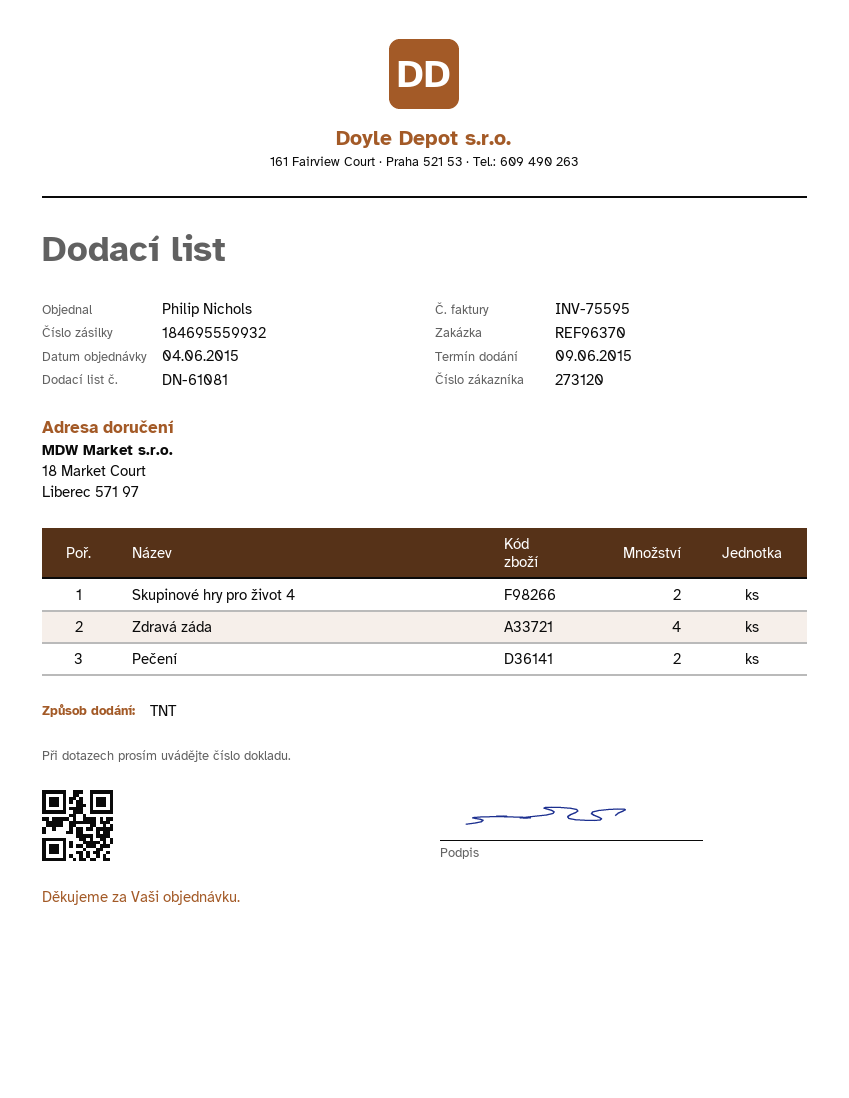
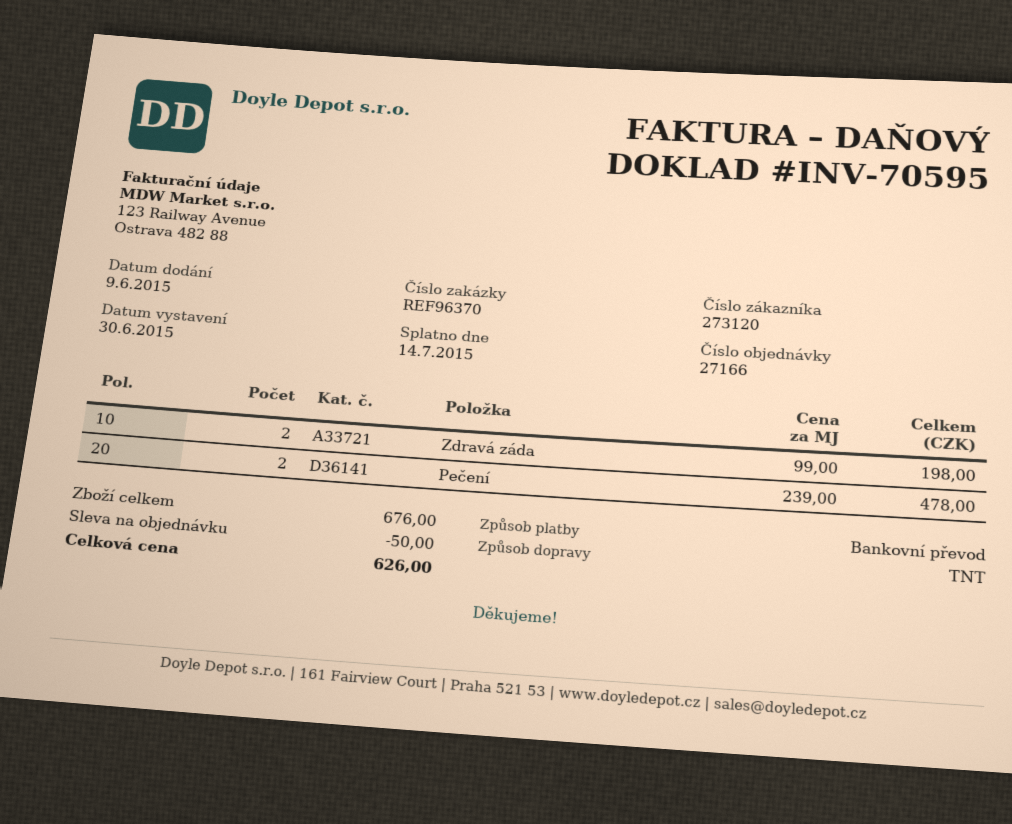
invoice number: INV-75595 -> INV-70595
Skupinové hry pro život 4: 2 -> none
Zdravá záda: 4 -> 2

